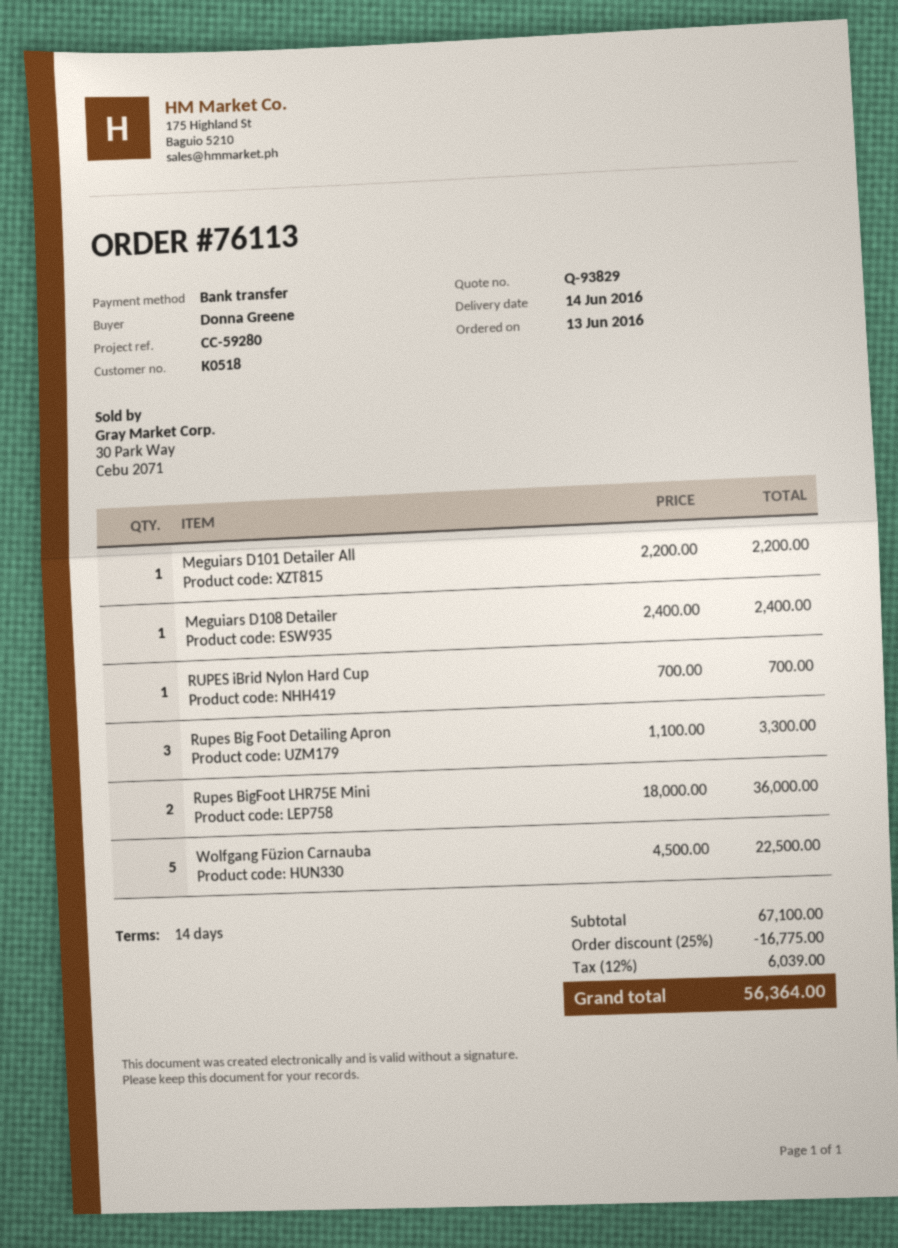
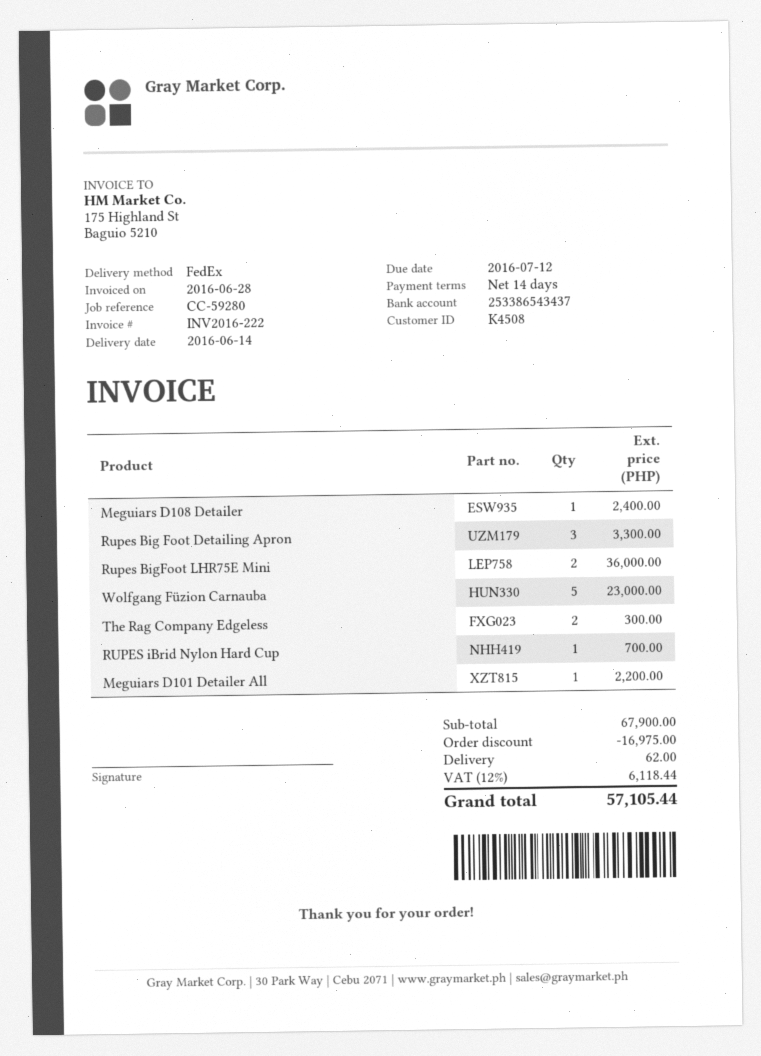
customer number: K0518 -> K4508
Wolfgang Füzion Carnauba: 5 for 22500.00 -> 5 for 23000.00
The Rag Company Edgeless: none -> 2 for 300.00
subtotal: 67100.00 -> 67900.00
discount: 16775.00 -> 16975.00
shipping: none -> 62.00
tax: 12% = 6039.00 -> 12% = 6118.44
total: 56364.00 -> 57105.44

